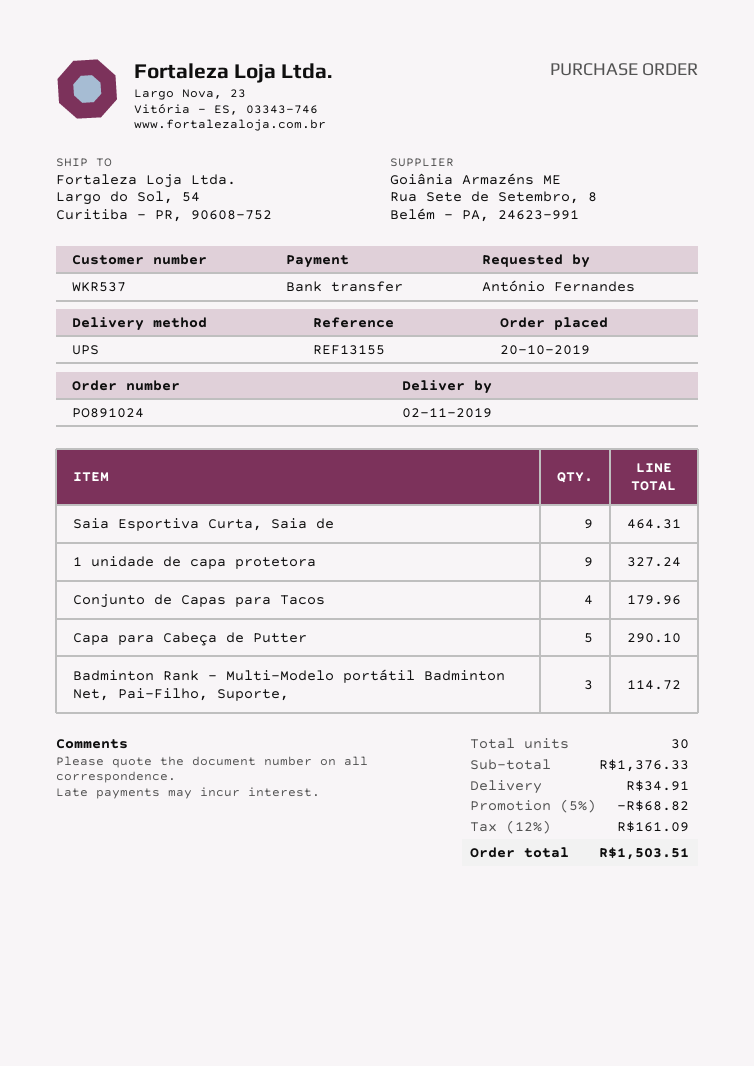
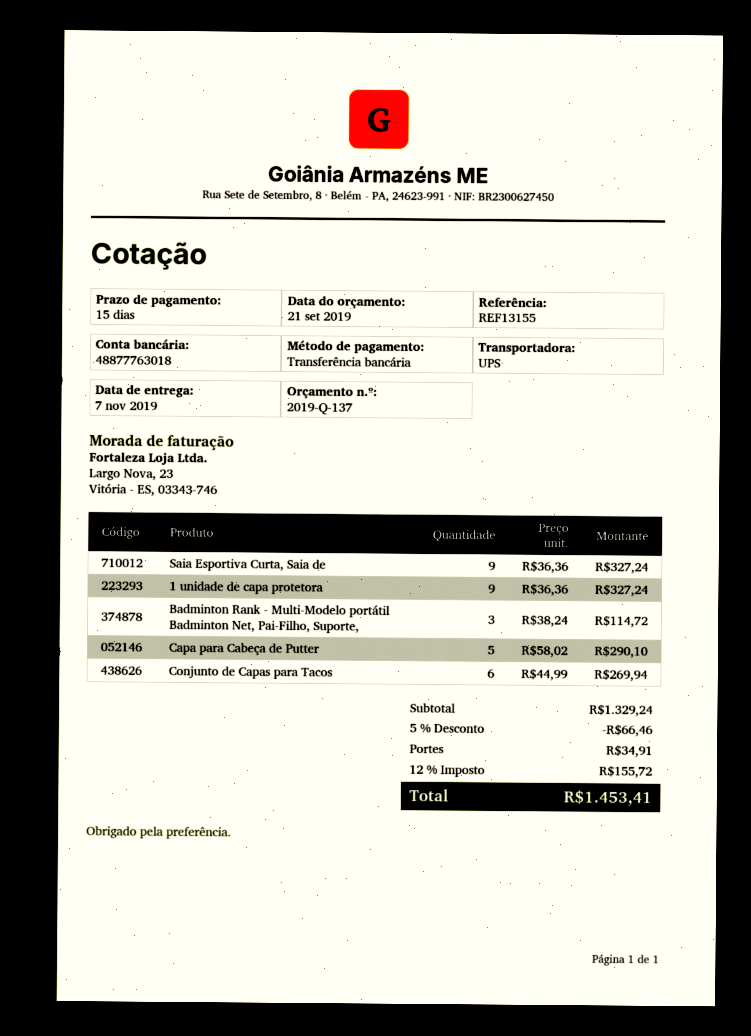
delivery date: 2019-11-02 -> 2019-11-07
Saia Esportiva Curta, Saia de: 9 for 464.31 -> 9 for 327.24
Conjunto de Capas para Tacos: 4 for 179.96 -> 6 for 269.94
subtotal: 1376.33 -> 1329.24
discount: 5% = 68.82 -> 5% = 66.46
tax: 12% = 161.09 -> 12% = 155.72
total: 1503.51 -> 1453.41

